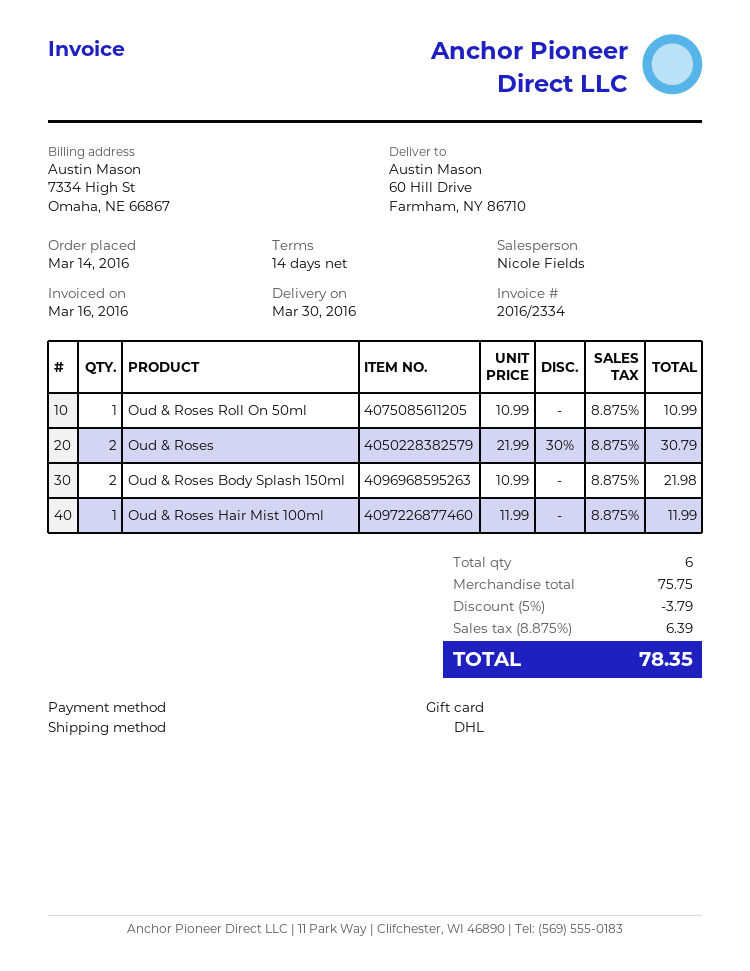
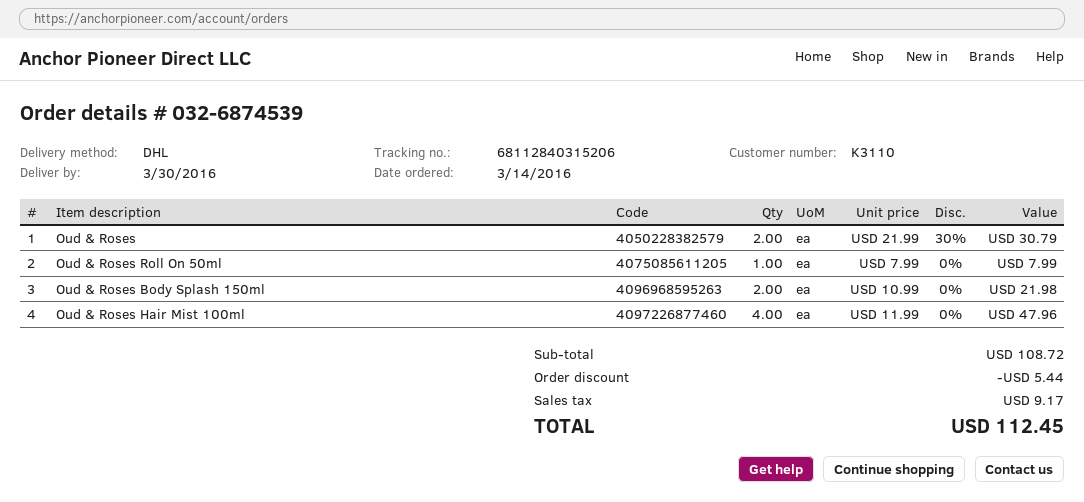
Oud & Roses Roll On 50ml: 1 x 10.99 = 10.99 -> 1 x 7.99 = 7.99
Oud & Roses Hair Mist 100ml: 1 x 11.99 = 11.99 -> 4 x 11.99 = 47.96
subtotal: 75.75 -> 108.72
discount: 3.79 -> 5.44
tax: 6.39 -> 9.17
total: 78.35 -> 112.45

